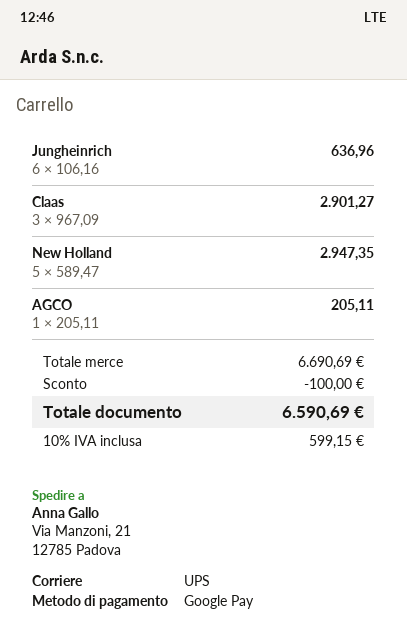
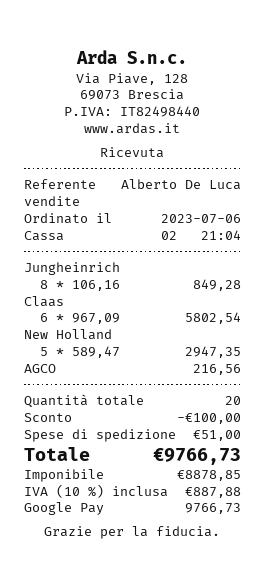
Jungheinrich: 6 x 106.16 = 636.96 -> 8 x 106.16 = 849.28
Claas: 3 x 967.09 = 2901.27 -> 6 x 967.09 = 5802.54
AGCO: 1 x 205.11 = 205.11 -> 1 x 216.56 = 216.56
shipping: none -> 51.00
tax: 10% = 599.15 -> 10% = 887.88
total: 6590.69 -> 9766.73

